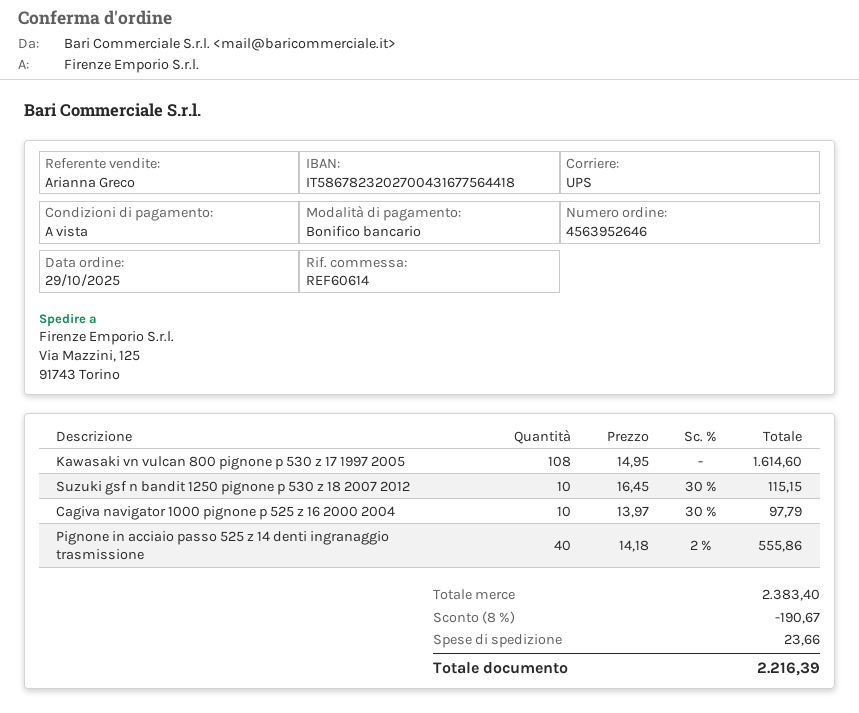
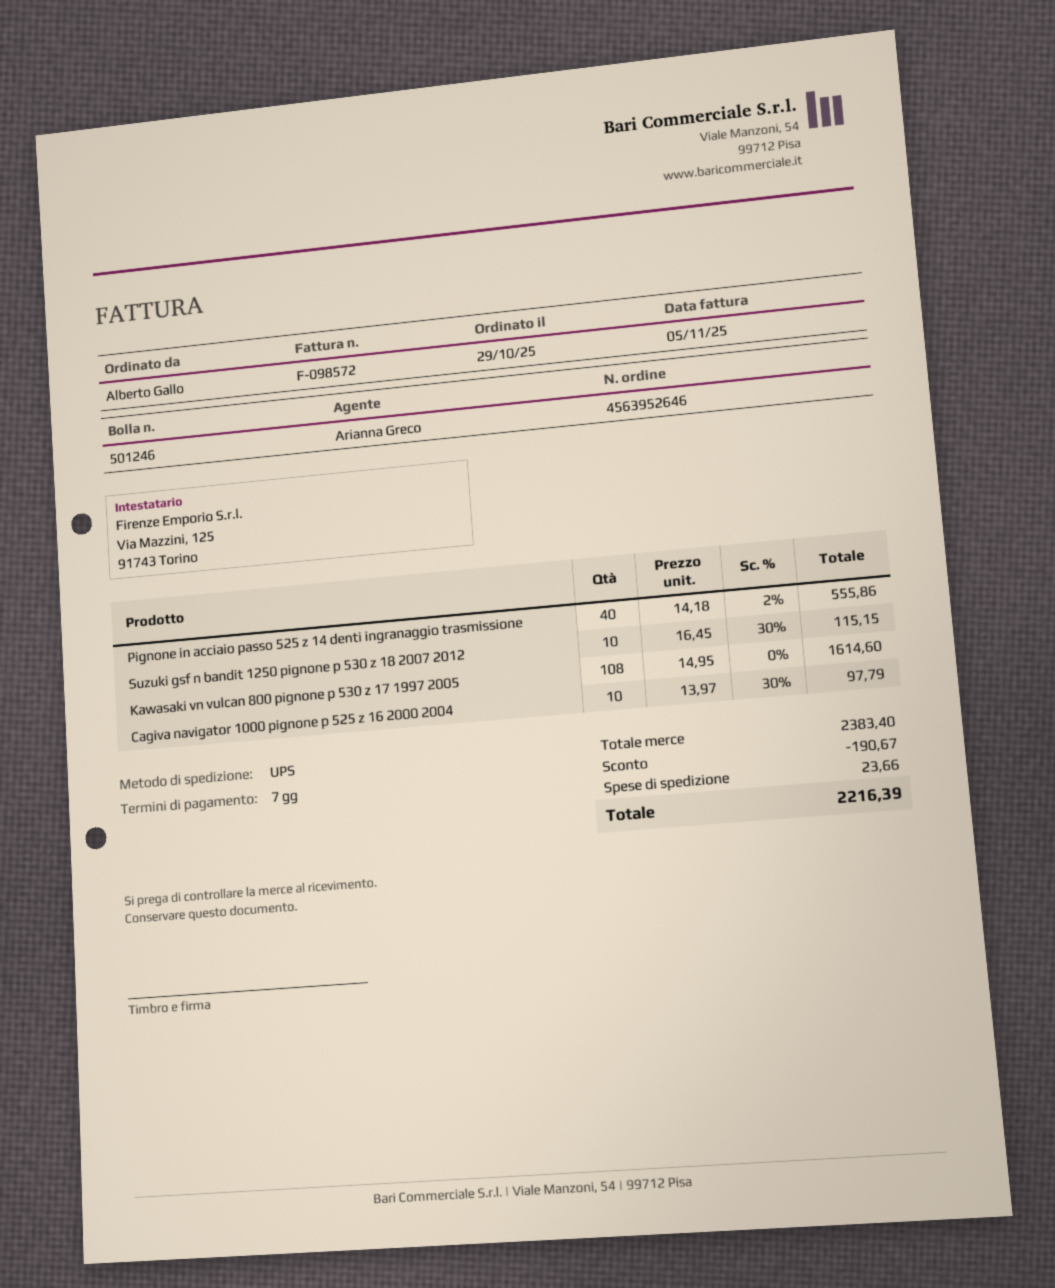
payment terms: on receipt -> 7 days

